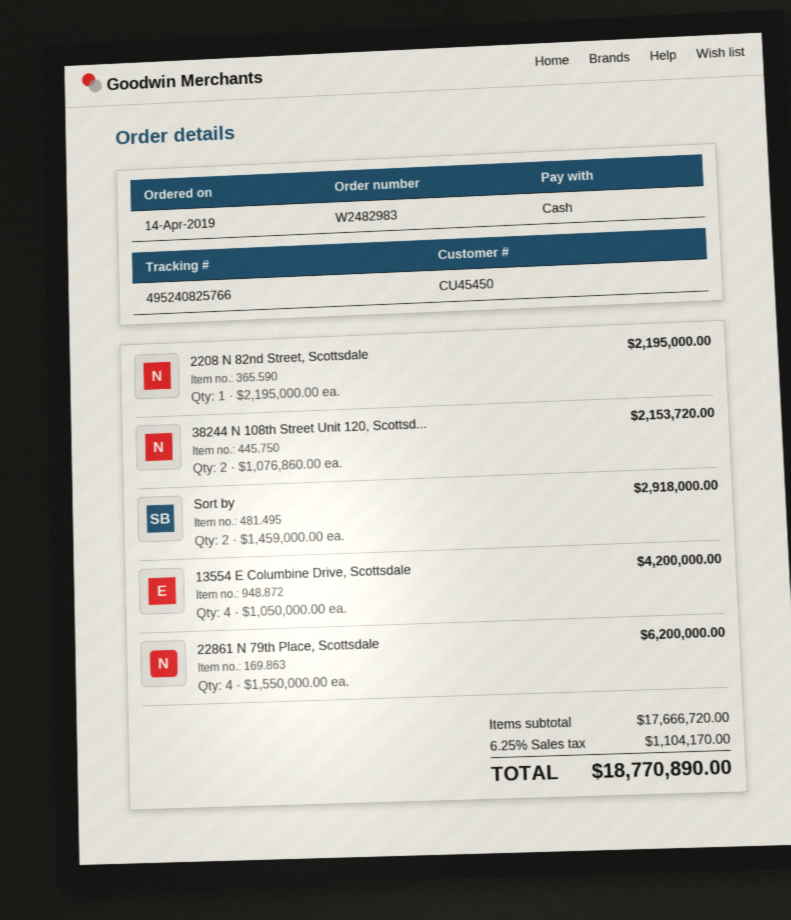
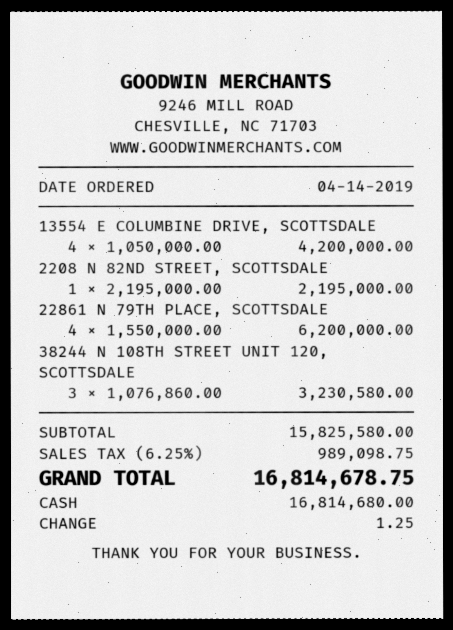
38244 N 108th Street Unit 120, Scottsd...: 2 x 1076860.00 = 2153720.00 -> 3 x 1076860.00 = 3230580.00
Sort by: 2 x 1459000.00 = 2918000.00 -> none
subtotal: 17666720.00 -> 15825580.00
tax: 6.25% = 1104170.00 -> 6.25% = 989098.75
total: 18770890.00 -> 16814678.75

